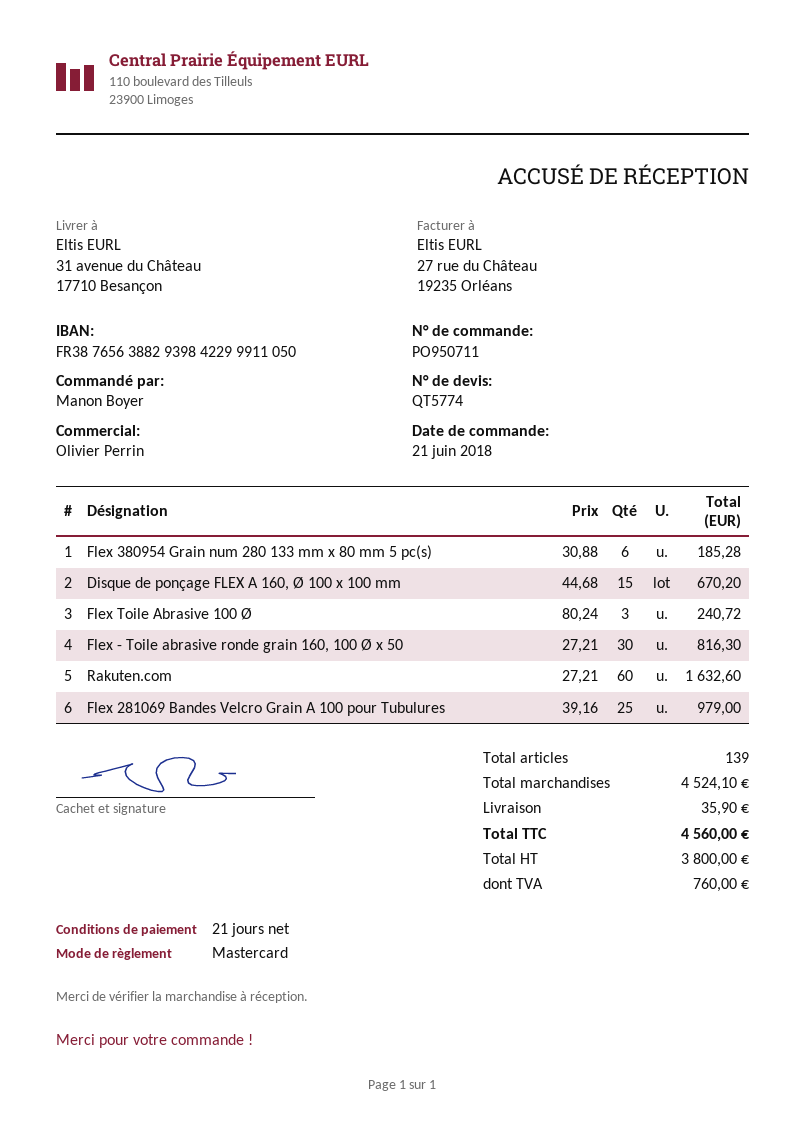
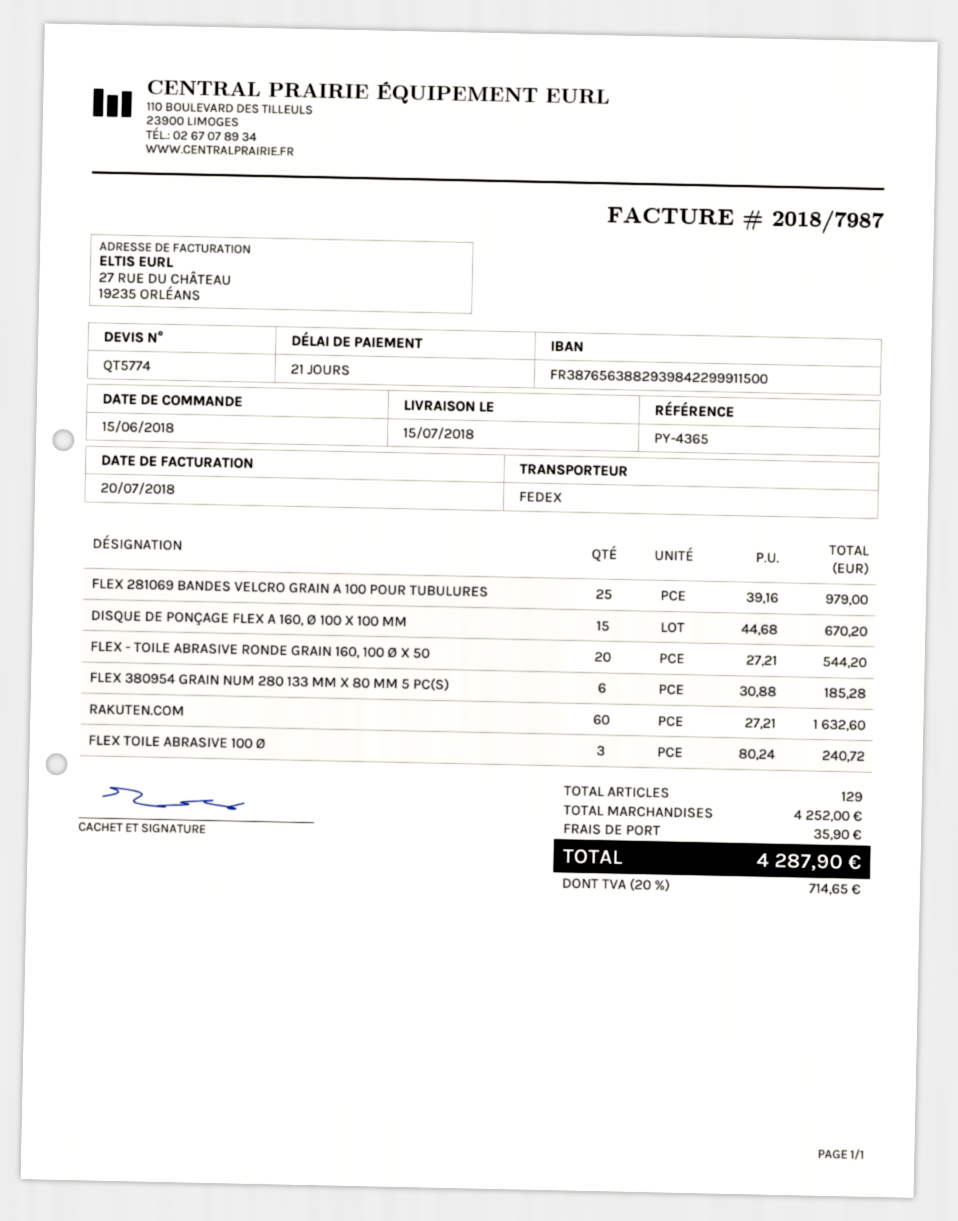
order date: 2018-06-21 -> 2018-06-15
bank account: FR3876563882939842299911050 -> FR3876563882939842299911500
Flex - Toile abrasive ronde grain 160, 100 Ø x 50: 30 x 27.21 = 816.30 -> 20 x 27.21 = 544.20
total quantity: 139 -> 129
subtotal: 4524.10 -> 4252.00
tax: 760.00 -> 714.65
total: 4560.00 -> 4287.90

